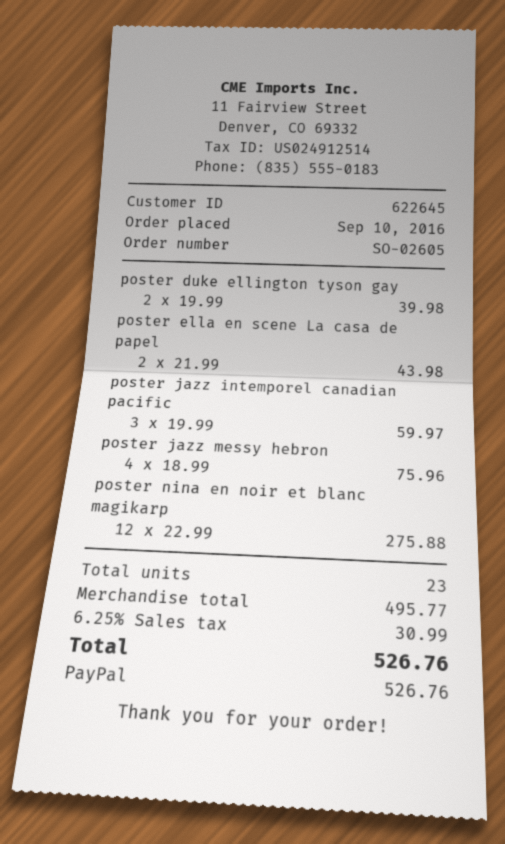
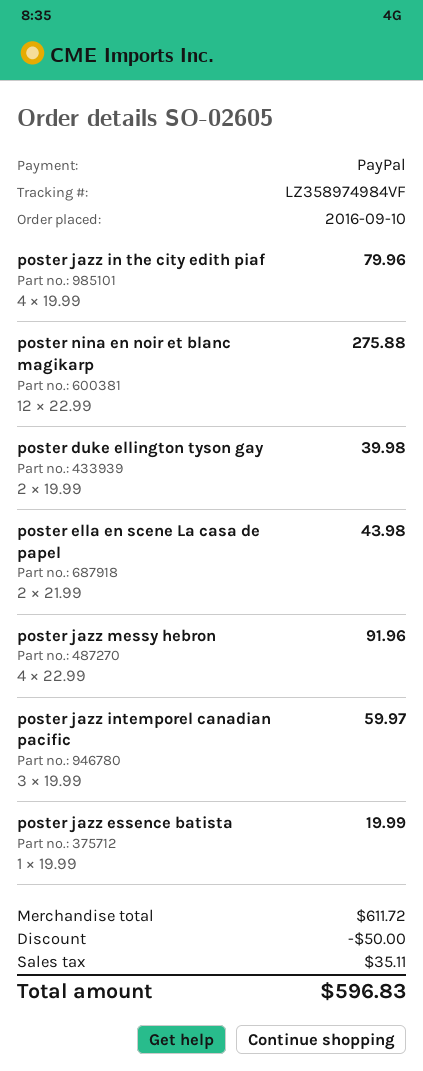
poster jazz messy hebron: 4 x 18.99 = 75.96 -> 4 x 22.99 = 91.96
poster jazz in the city edith piaf: none -> 4 x 19.99 = 79.96
poster jazz essence batista: none -> 1 x 19.99 = 19.99
subtotal: 495.77 -> 611.72
discount: none -> 50.00
tax: 30.99 -> 35.11
total: 526.76 -> 596.83

